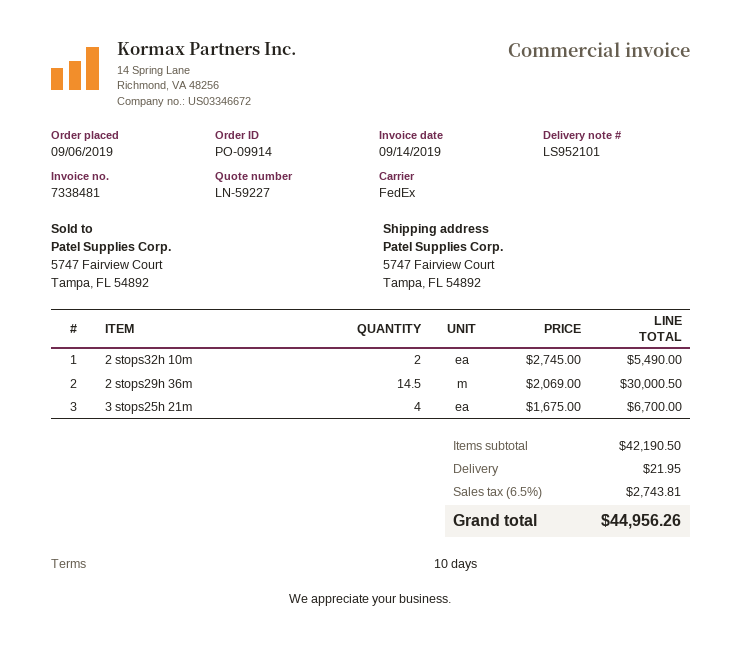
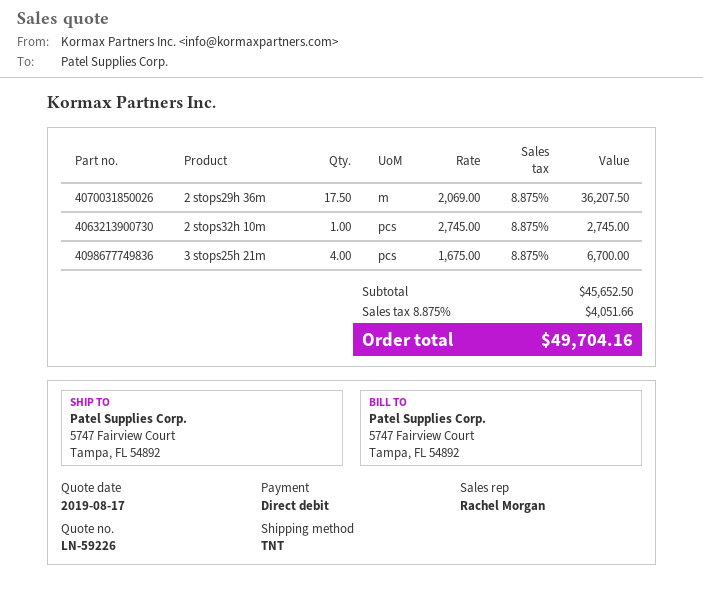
quote number: LN-59227 -> LN-59226
shipping method: FedEx -> TNT
2 stops32h 10m: 2 x 2745.00 = 5490.00 -> 1 x 2745.00 = 2745.00
2 stops29h 36m: 14.5 x 2069.00 = 30000.50 -> 17.5 x 2069.00 = 36207.50
subtotal: 42190.50 -> 45652.50
shipping: 21.95 -> none
tax: 6.5% = 2743.81 -> 8.875% = 4051.66
total: 44956.26 -> 49704.16

